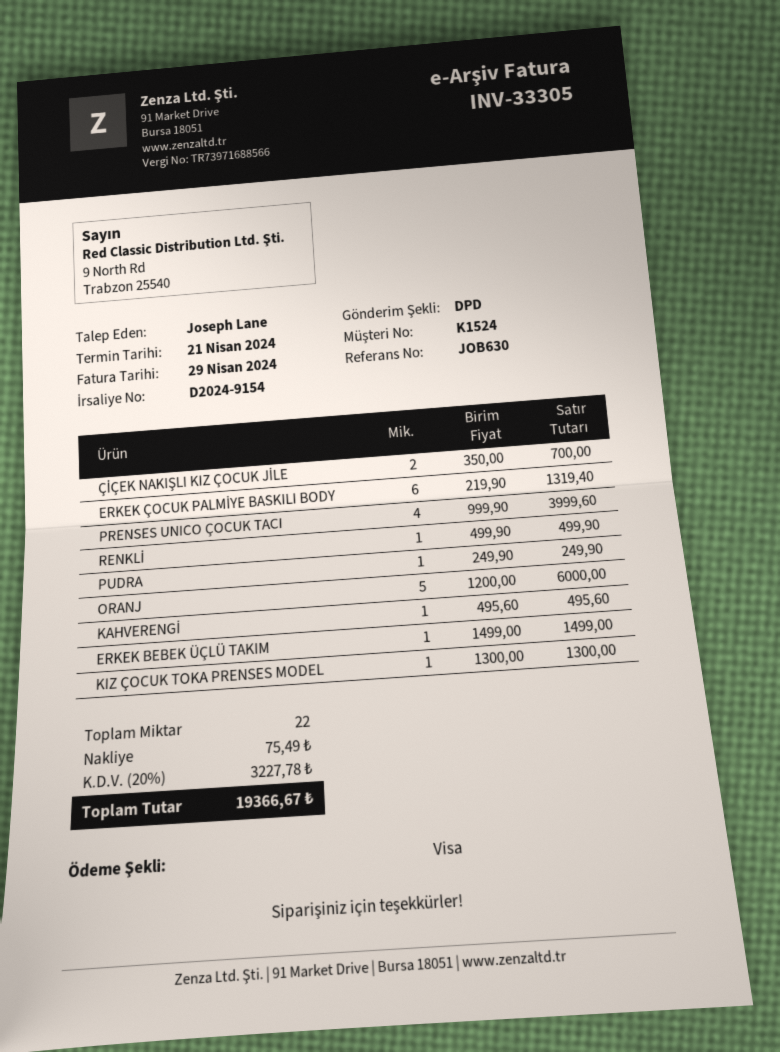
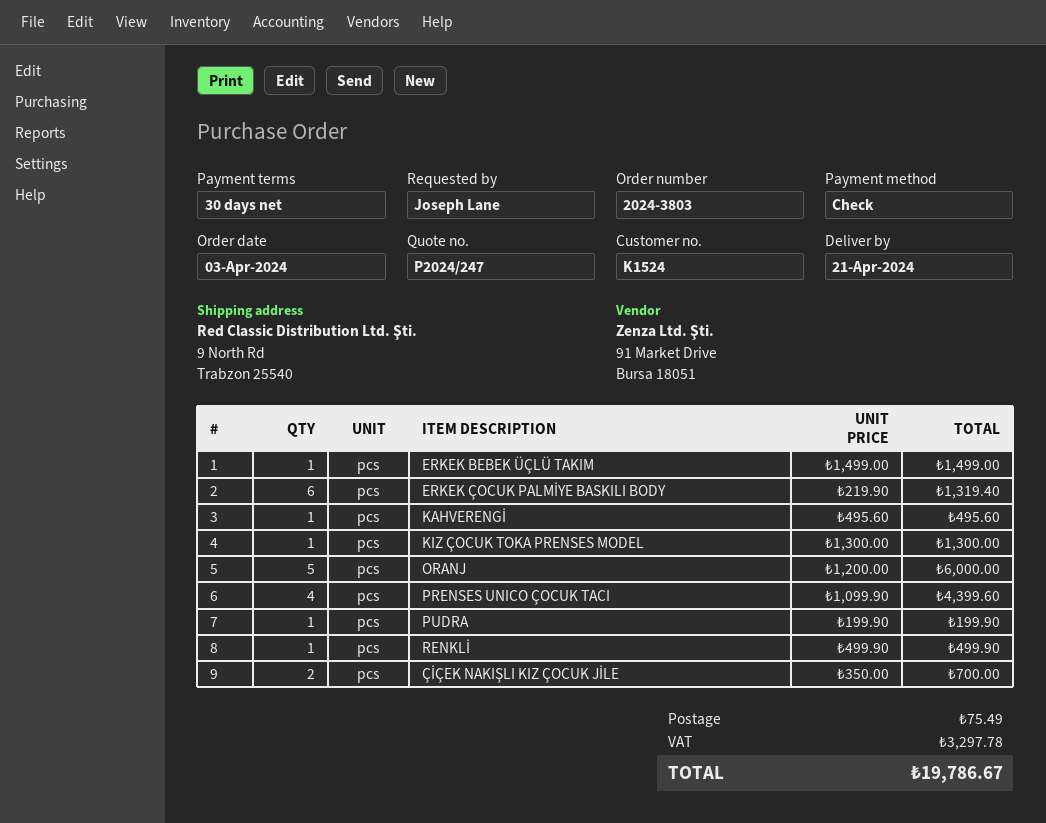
payment method: Visa -> cheque
PRENSES UNICO ÇOCUK TACI: 4 x 999.90 = 3999.60 -> 4 x 1099.90 = 4399.60
PUDRA: 1 x 249.90 = 249.90 -> 1 x 199.90 = 199.90
tax: 3227.78 -> 3297.78
total: 19366.67 -> 19786.67

